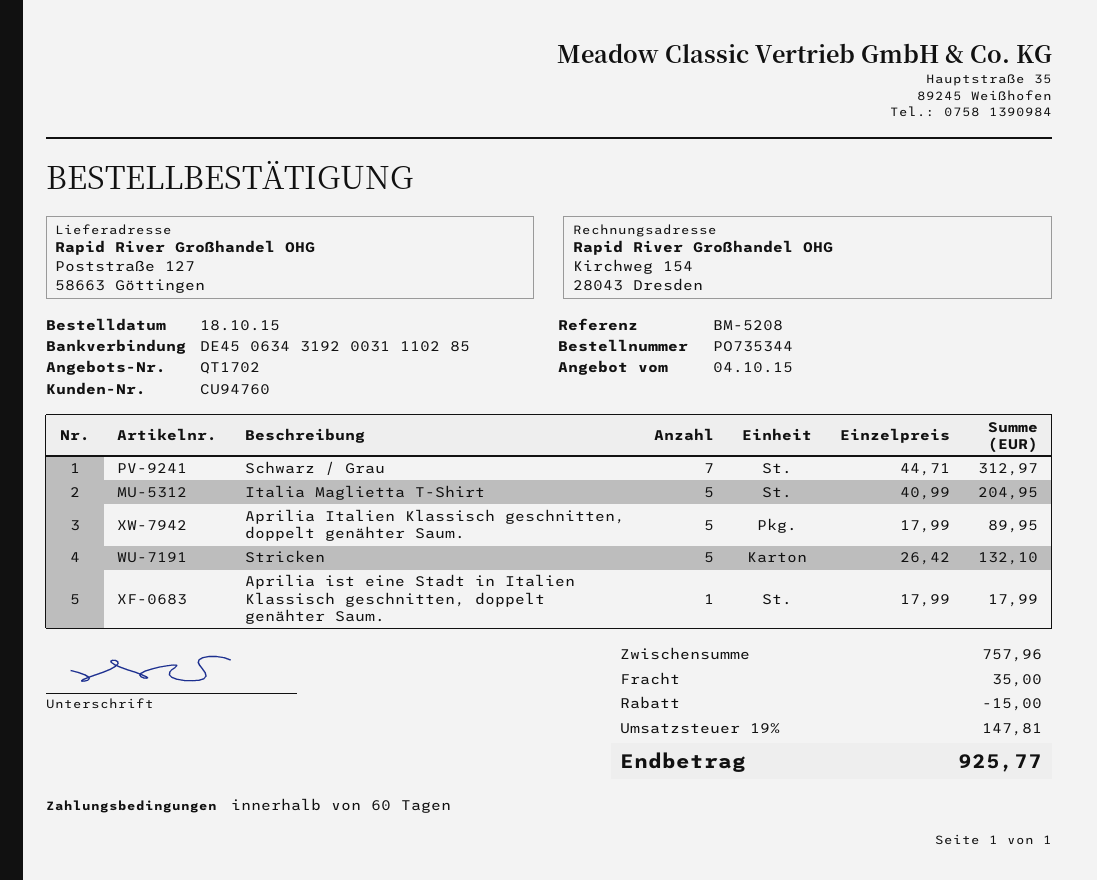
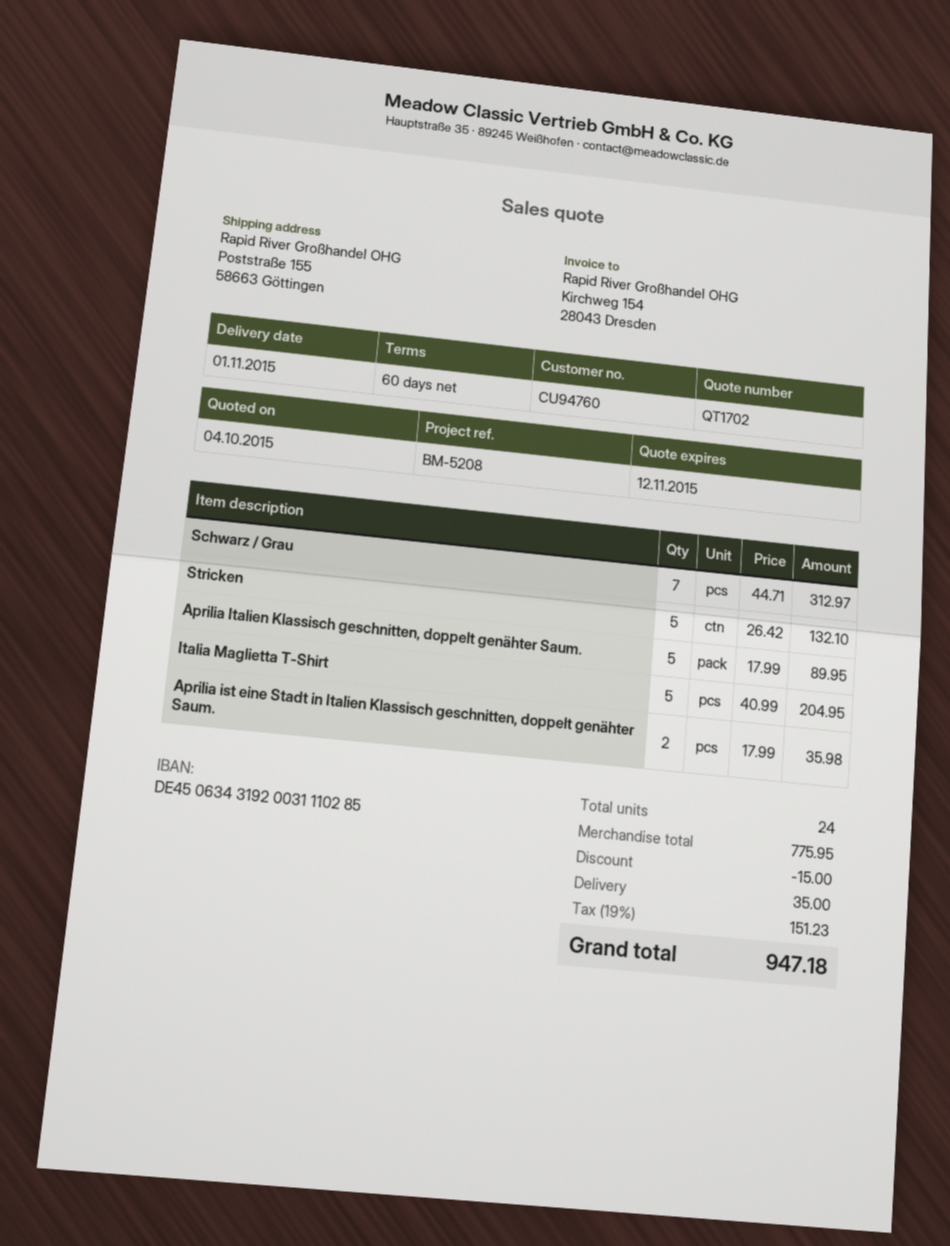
ship to: Poststraße 127, 58663 Göttingen -> Poststraße 155, 58663 Göttingen
Aprilia ist eine Stadt in Italien Klassisch geschnitten, doppelt genähter Saum.: 1 x 17.99 = 17.99 -> 2 x 17.99 = 35.98
subtotal: 757.96 -> 775.95
tax: 19% = 147.81 -> 19% = 151.23
total: 925.77 -> 947.18

